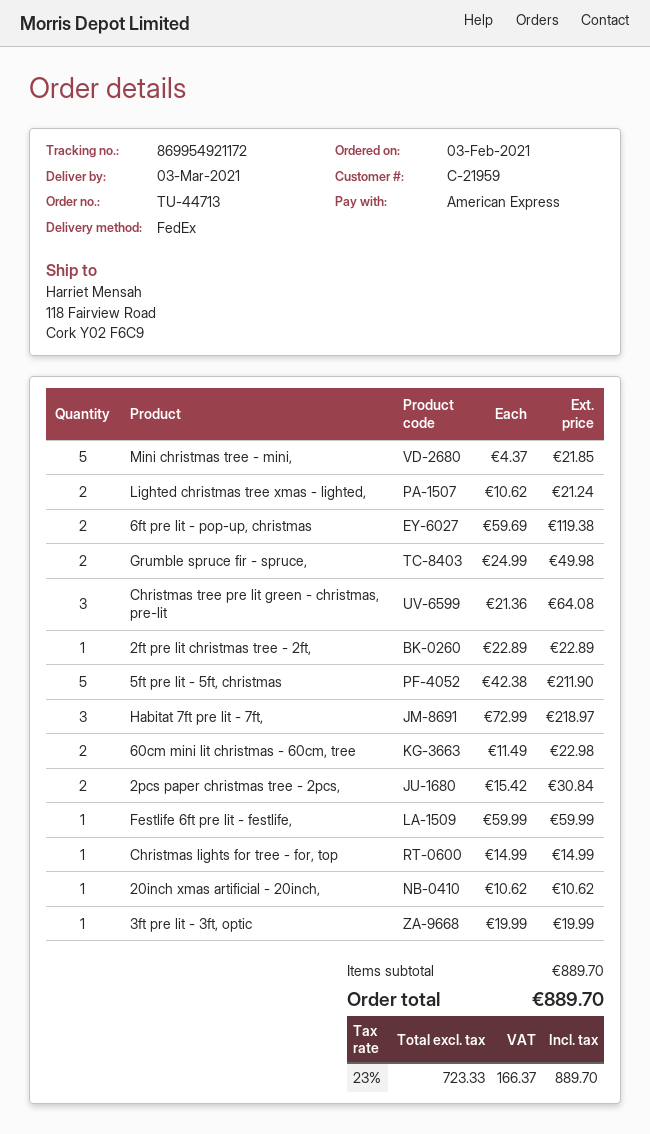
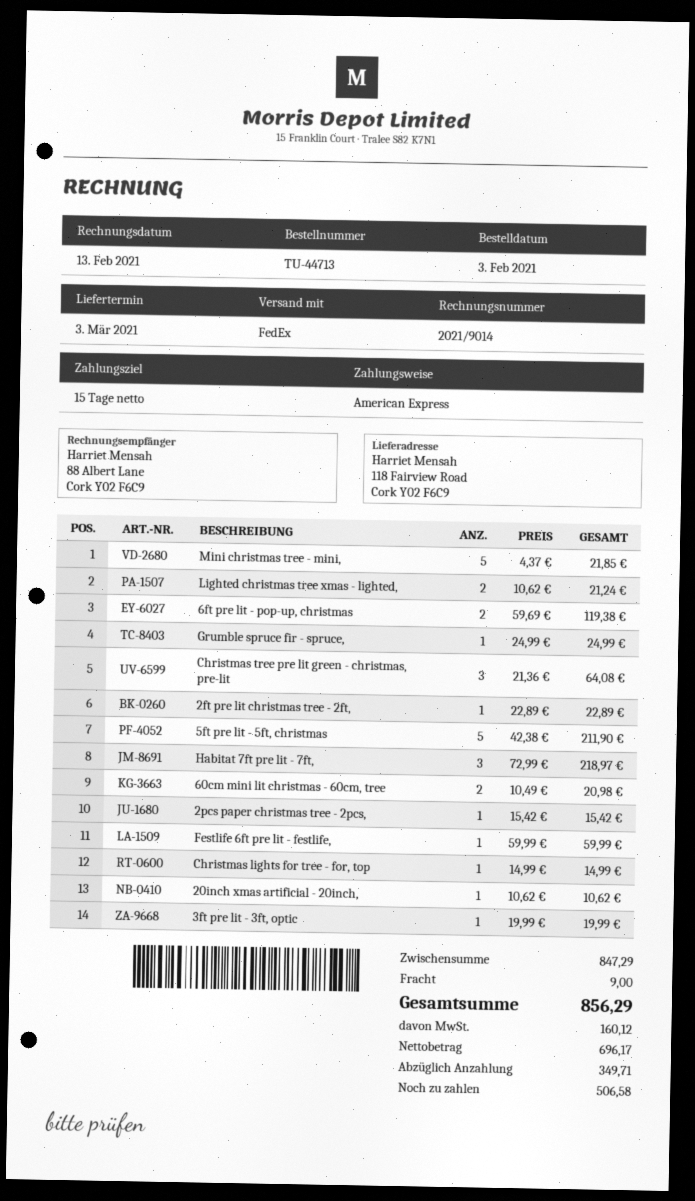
Grumble spruce fir - spruce,: 2 x 24.99 = 49.98 -> 1 x 24.99 = 24.99
60cm mini lit christmas - 60cm, tree: 2 x 11.49 = 22.98 -> 2 x 10.49 = 20.98
2pcs paper christmas tree - 2pcs,: 2 x 15.42 = 30.84 -> 1 x 15.42 = 15.42
subtotal: 889.70 -> 847.29
shipping: none -> 9.00
net: 723.33 -> 696.17
tax: 166.37 -> 160.12
total: 889.70 -> 856.29

